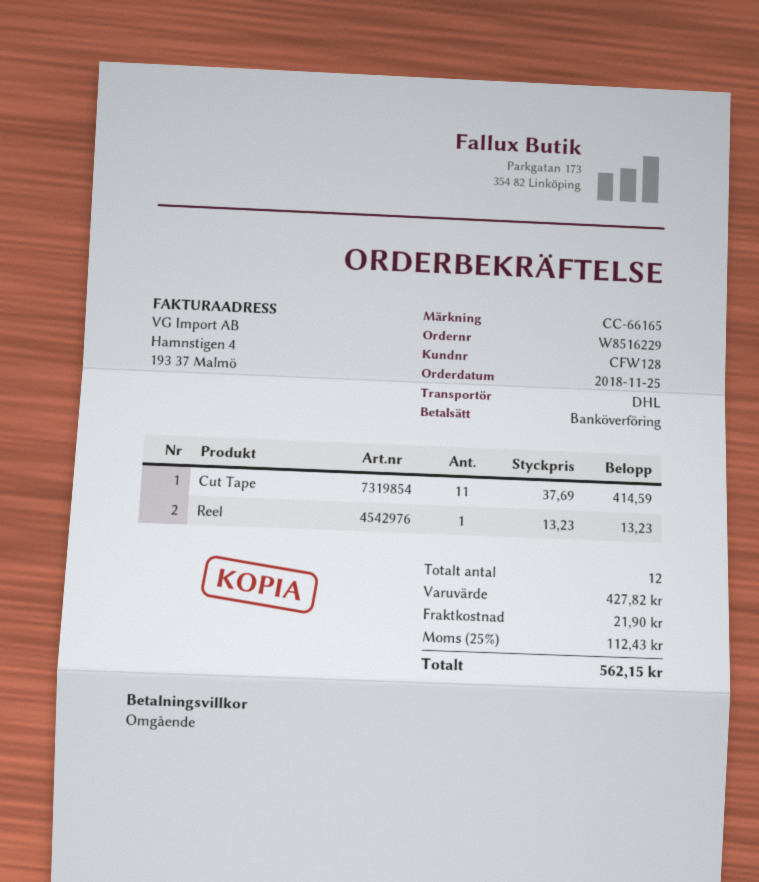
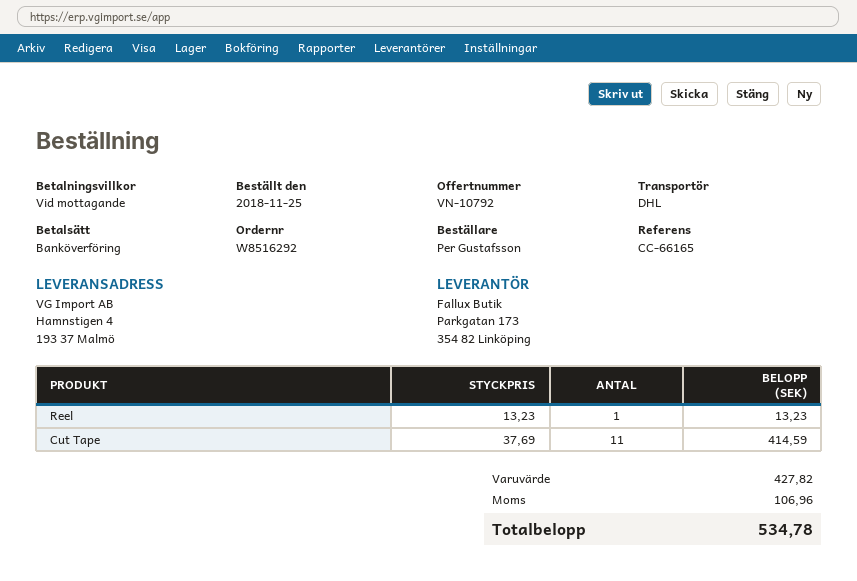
order number: W8516229 -> W8516292
shipping: 21.90 -> none
tax: 112.43 -> 106.96
total: 562.15 -> 534.78

